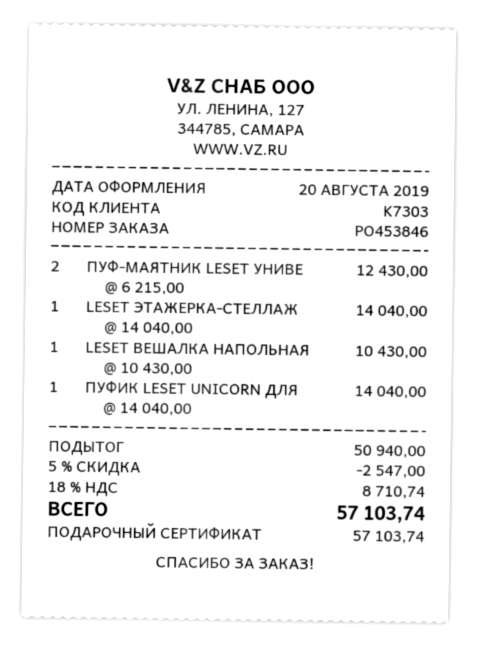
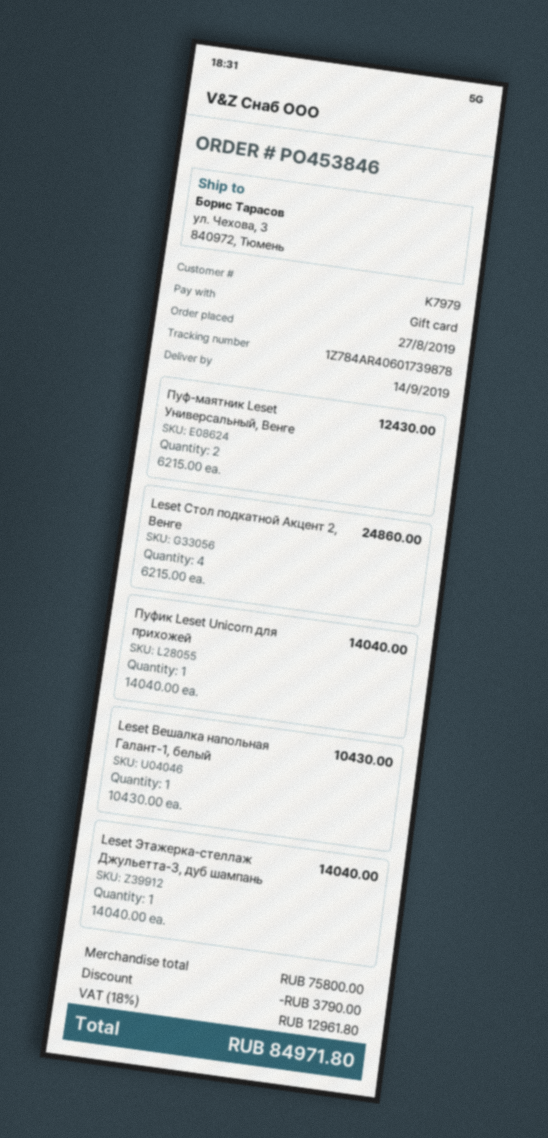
order date: 2019-08-20 -> 2019-08-27
customer number: K7303 -> K7979
Leset Стол подкатной Акцент 2, Венге: none -> 4 x 6215.00 = 24860.00
subtotal: 50940.00 -> 75800.00
discount: 2547.00 -> 3790.00
tax: 18% = 8710.74 -> 18% = 12961.80
total: 57103.74 -> 84971.80

